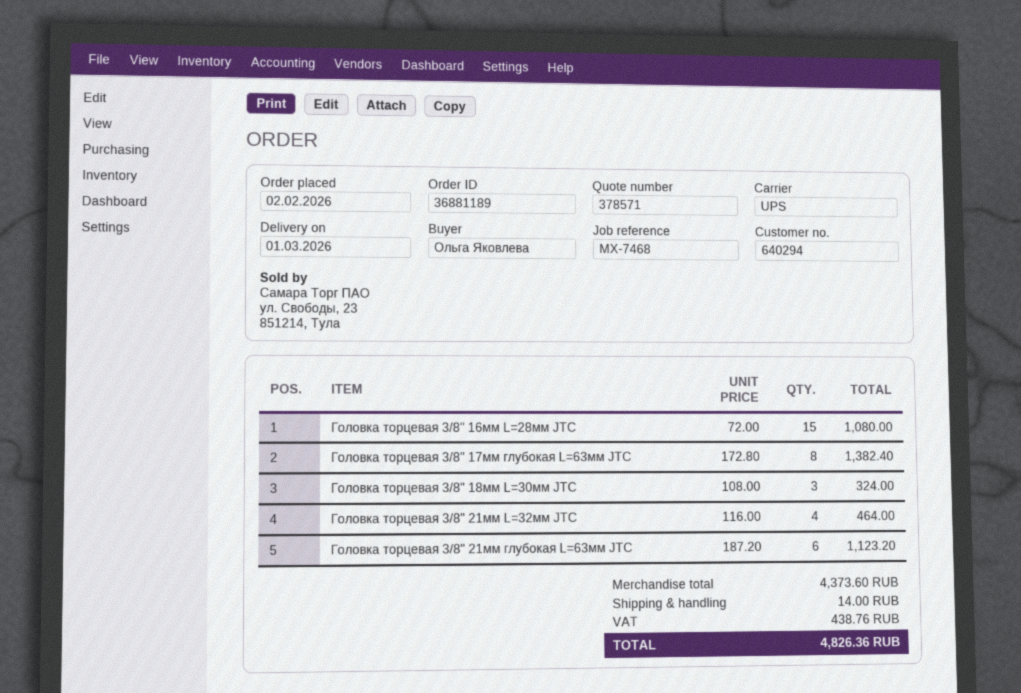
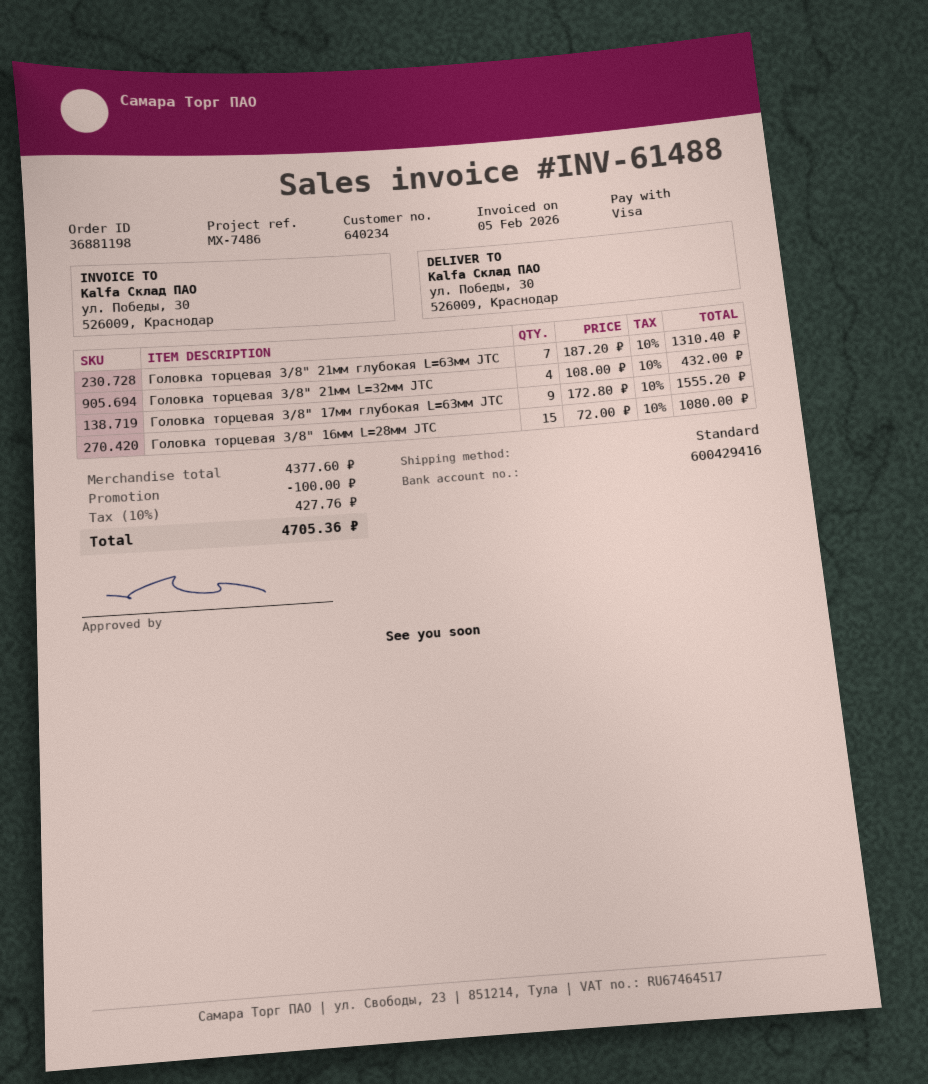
order number: 36881189 -> 36881198
customer number: 640294 -> 640234
reference: MX-7468 -> MX-7486
shipping method: UPS -> standard
Головка торцевая 3/8" 17мм глубокая L=63мм JTC: 8 x 172.80 = 1382.40 -> 9 x 172.80 = 1555.20
Головка торцевая 3/8" 18мм L=30мм JTC: 3 x 108.00 = 324.00 -> none
Головка торцевая 3/8" 21мм L=32мм JTC: 4 x 116.00 = 464.00 -> 4 x 108.00 = 432.00
Головка торцевая 3/8" 21мм глубокая L=63мм JTC: 6 x 187.20 = 1123.20 -> 7 x 187.20 = 1310.40
subtotal: 4373.60 -> 4377.60
discount: none -> 100.00
shipping: 14.00 -> none
tax: 438.76 -> 427.76
total: 4826.36 -> 4705.36

